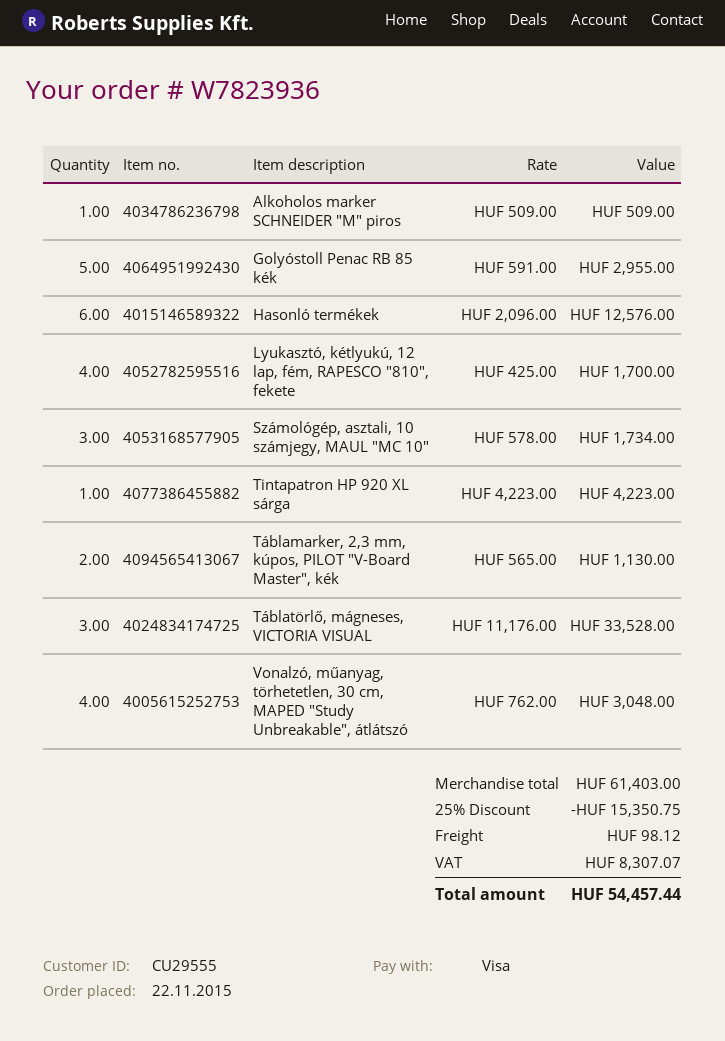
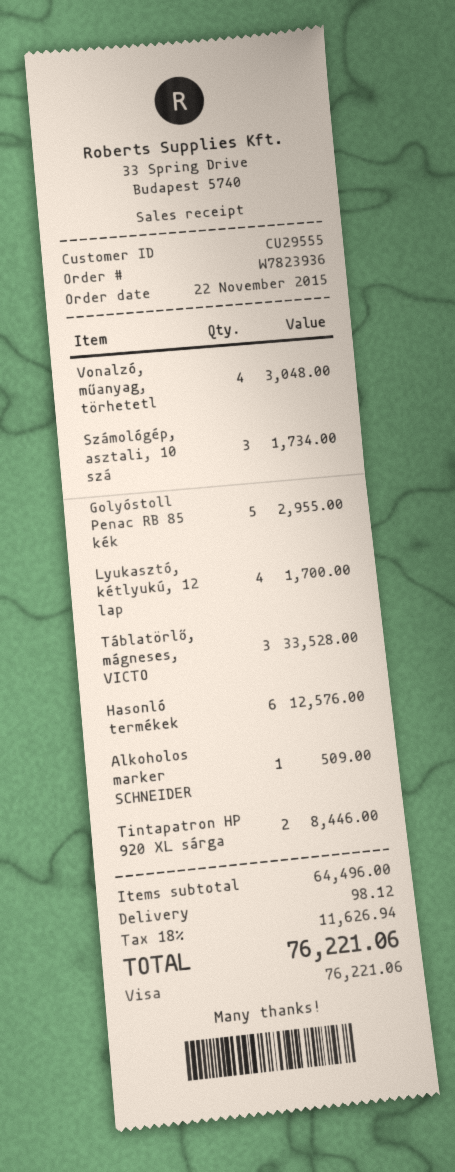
Tintapatron HP 920 XL sárga: 1 for 4223.00 -> 2 for 8446.00
Táblamarker, 2,3 mm, kúpos, PILOT "V-Board Master", kék: 2 for 1130.00 -> none
subtotal: 61403.00 -> 64496.00
discount: 25% = 15350.75 -> none
tax: 8307.07 -> 11626.94
total: 54457.44 -> 76221.06

